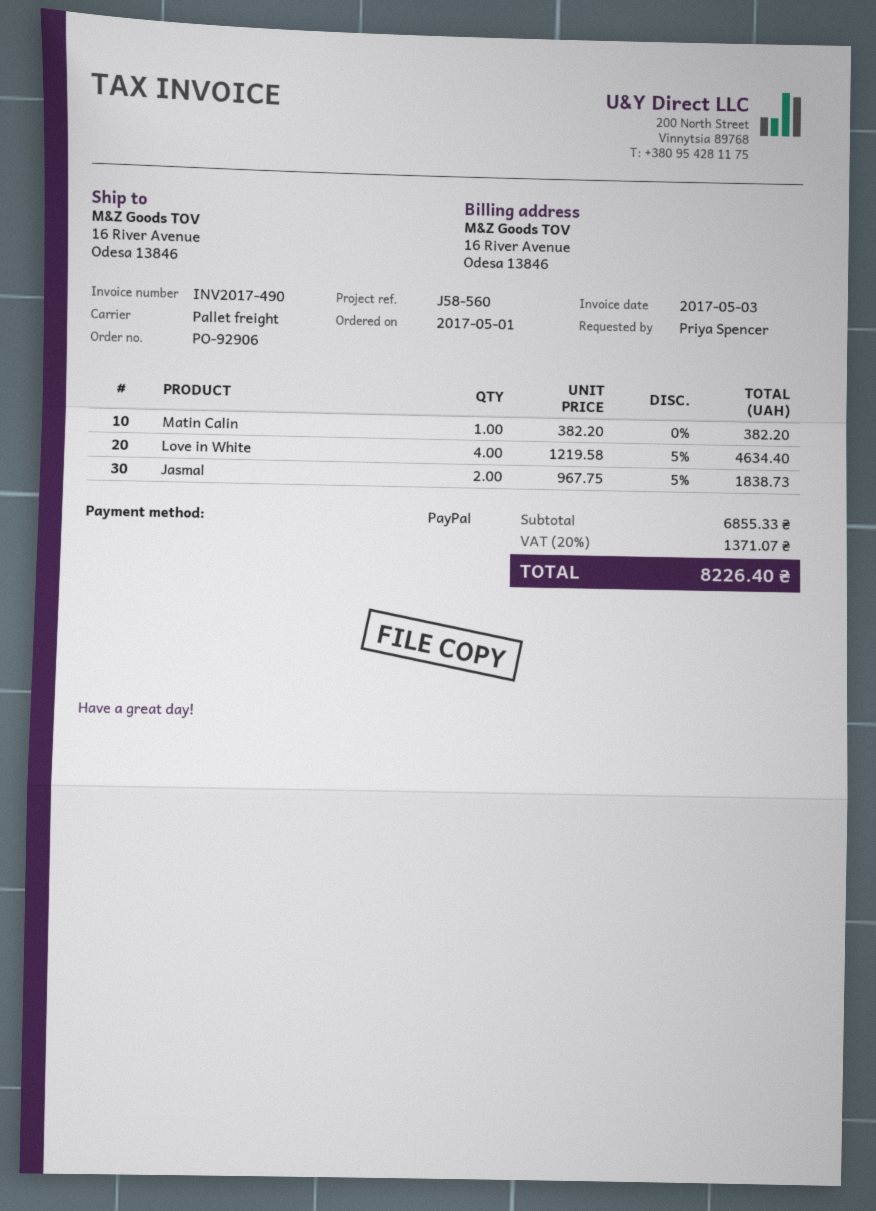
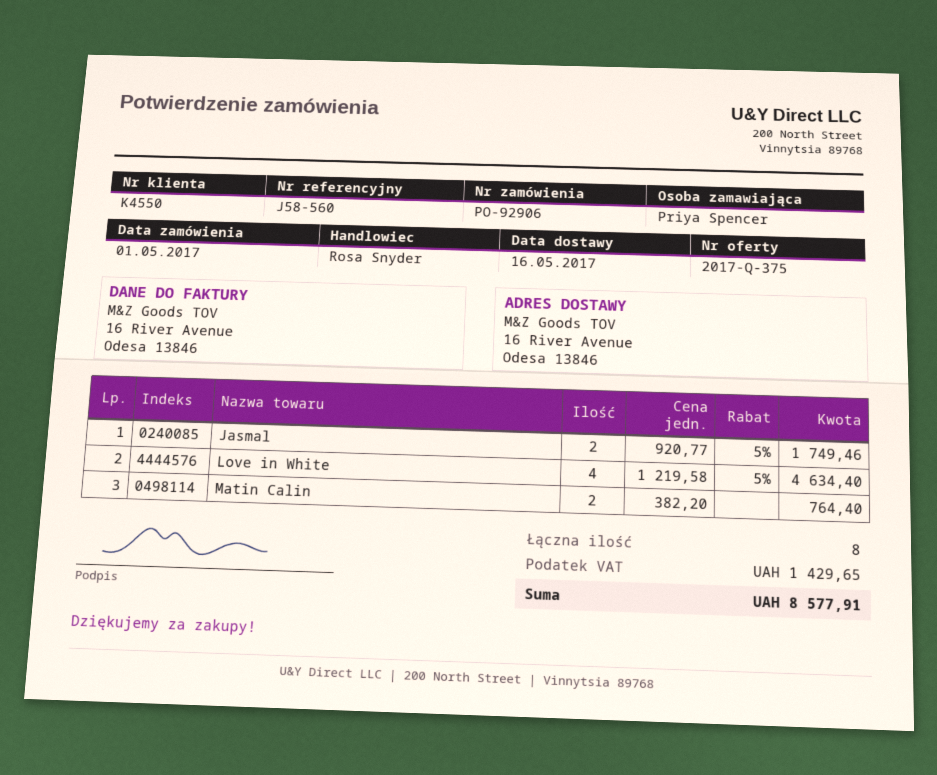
Matin Calin: 1 x 382.20 = 382.20 -> 2 x 382.20 = 764.40
Jasmal: 2 x 967.75 - 5% = 1838.73 -> 2 x 920.77 - 5% = 1749.46
tax: 1371.07 -> 1429.65
total: 8226.40 -> 8577.91

